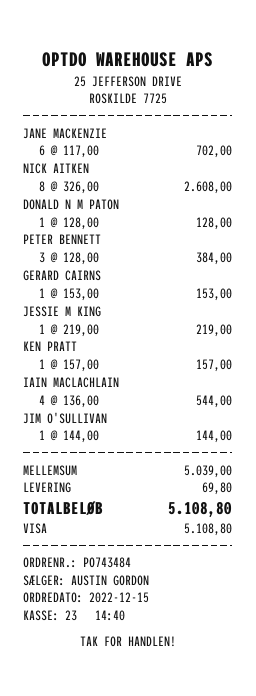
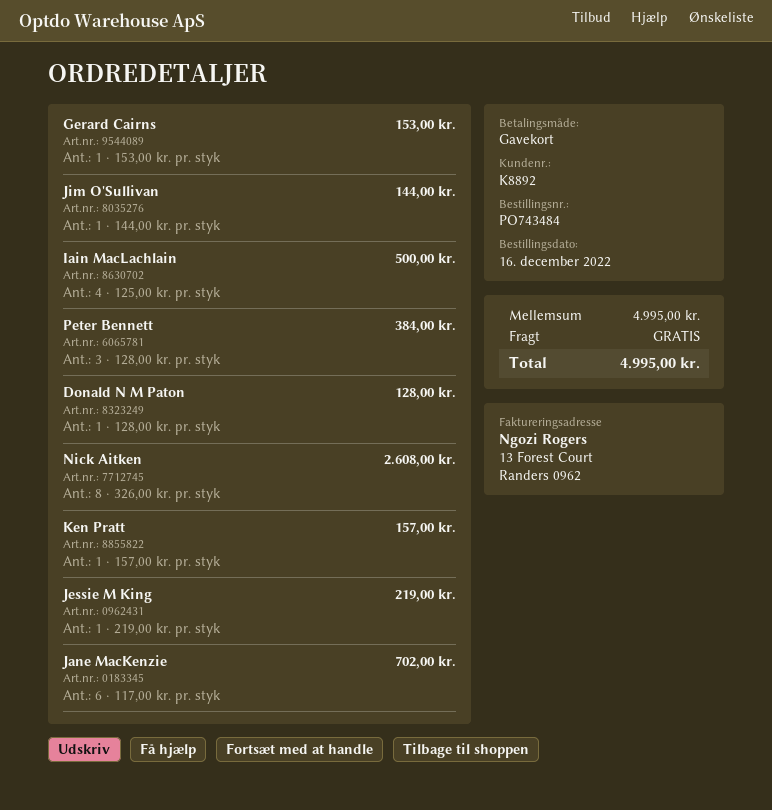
order date: 2022-12-15 -> 2022-12-16
payment method: Visa -> gift card
IAIN MACLACHLAIN: 4 x 136.00 = 544.00 -> 4 x 125.00 = 500.00
subtotal: 5039.00 -> 4995.00
shipping: 69.80 -> 0.00
total: 5108.80 -> 4995.00

